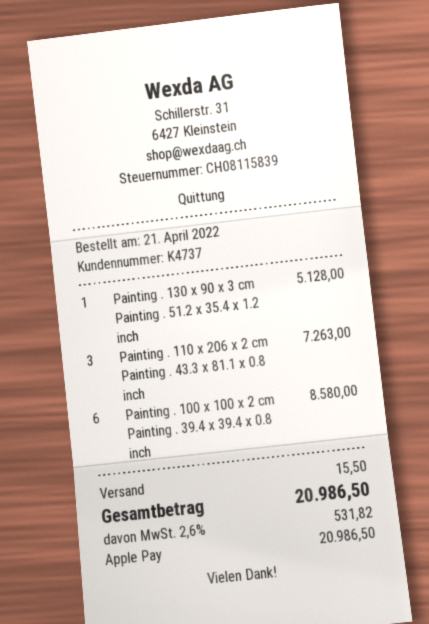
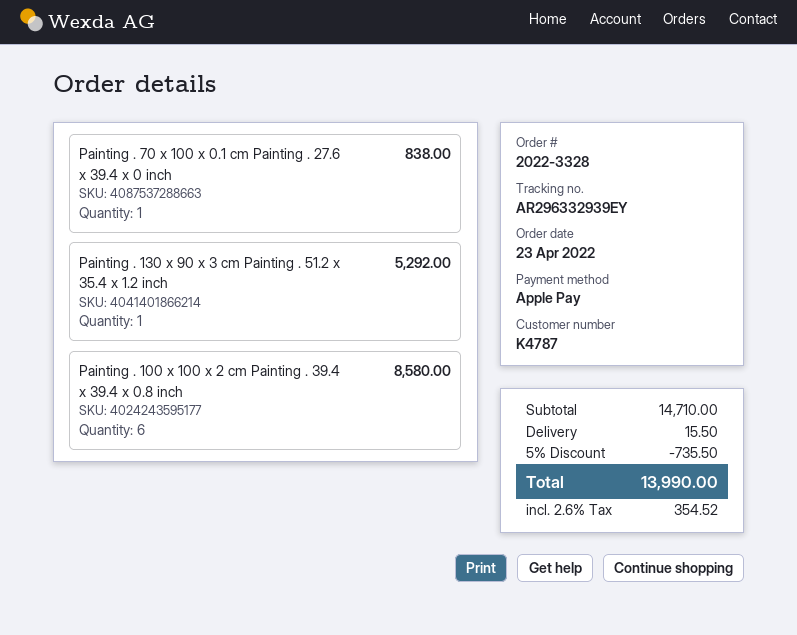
order date: 2022-04-21 -> 2022-04-23
customer number: K4737 -> K4787
Painting . 130 x 90 x 3 cm Painting . 51.2 x 35.4 x 1.2 inch: 1 for 5128.00 -> 1 for 5292.00
Painting . 110 x 206 x 2 cm Painting . 43.3 x 81.1 x 0.8 inch: 3 for 7263.00 -> none
Painting . 70 x 100 x 0.1 cm Painting . 27.6 x 39.4 x 0 inch: none -> 1 for 838.00
discount: none -> 5% = 735.50
tax: 2.6% = 531.82 -> 2.6% = 354.52
total: 20986.50 -> 13990.00

